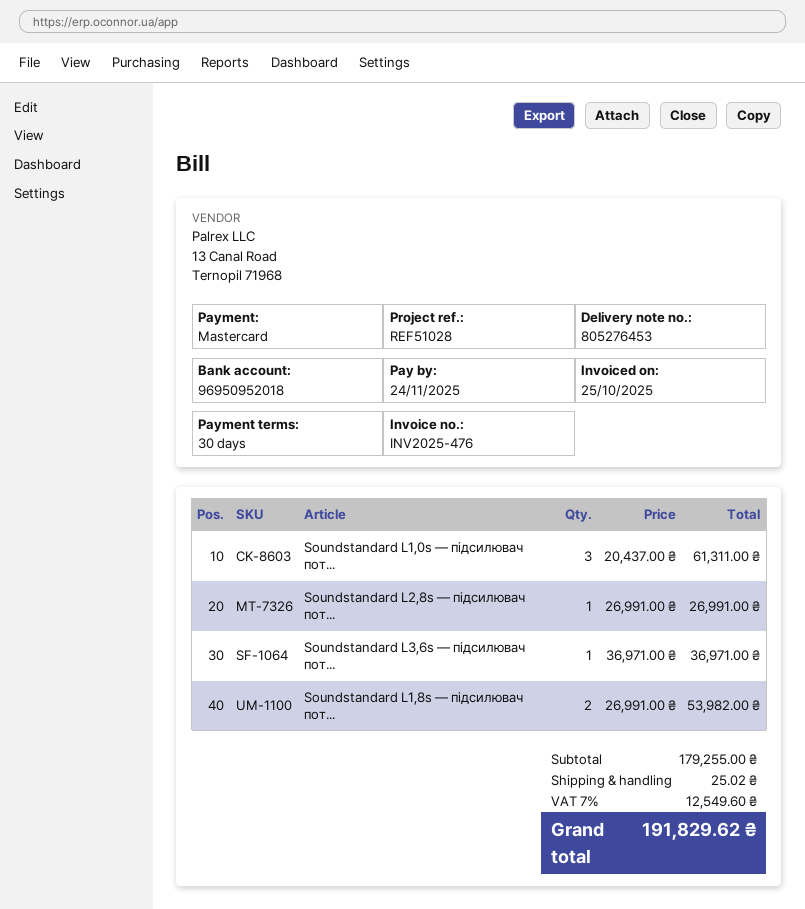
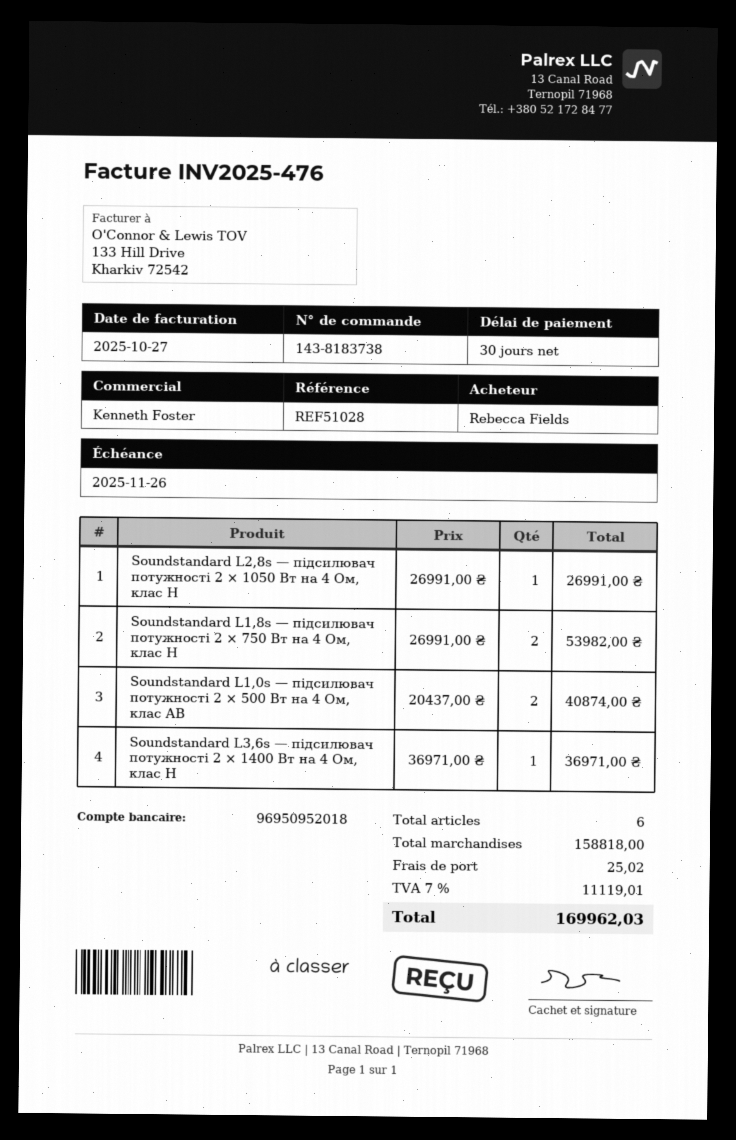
invoice date: 2025-10-25 -> 2025-10-27
due date: 2025-11-24 -> 2025-11-26
Soundstandard L1,0s — підсилювач пот...: 3 x 20437.00 = 61311.00 -> 2 x 20437.00 = 40874.00
subtotal: 179255.00 -> 158818.00
tax: 7% = 12549.60 -> 7% = 11119.01
total: 191829.62 -> 169962.03

